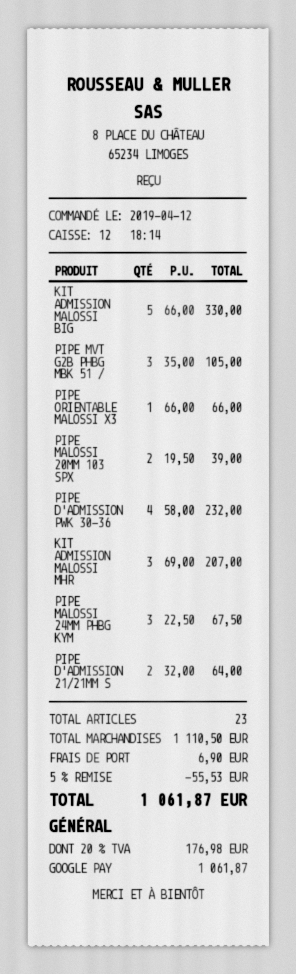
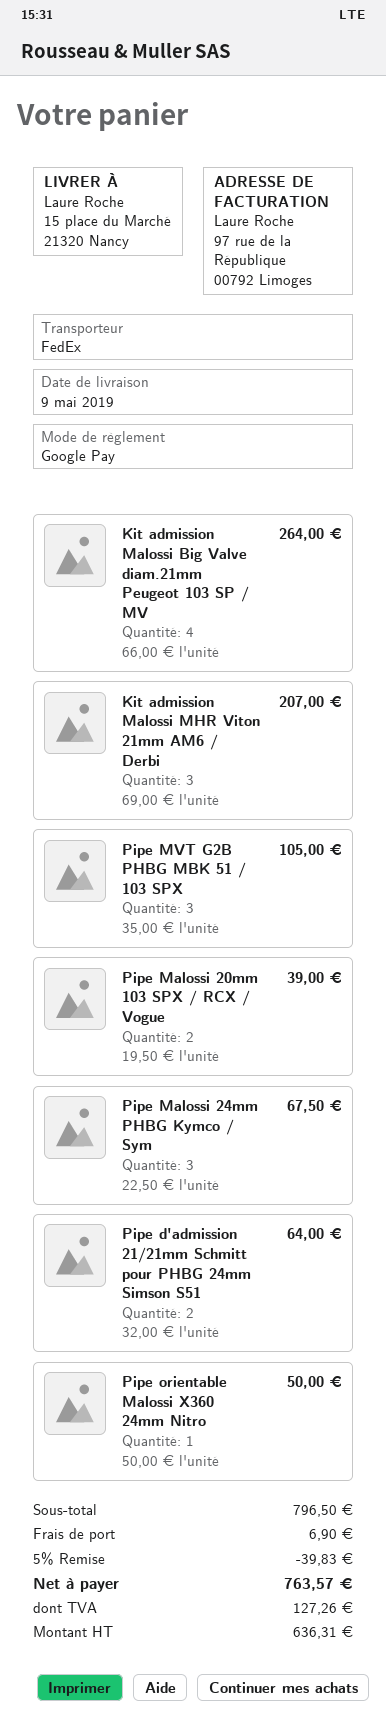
KIT ADMISSION MALOSSI BIG: 5 x 66.00 = 330.00 -> 4 x 66.00 = 264.00
PIPE ORIENTABLE MALOSSI X3: 1 x 66.00 = 66.00 -> 1 x 50.00 = 50.00
PIPE D'ADMISSION PWK 30-36: 4 x 58.00 = 232.00 -> none
subtotal: 1110.50 -> 796.50
discount: 5% = 55.53 -> 5% = 39.83
tax: 176.98 -> 127.26
total: 1061.87 -> 763.57

